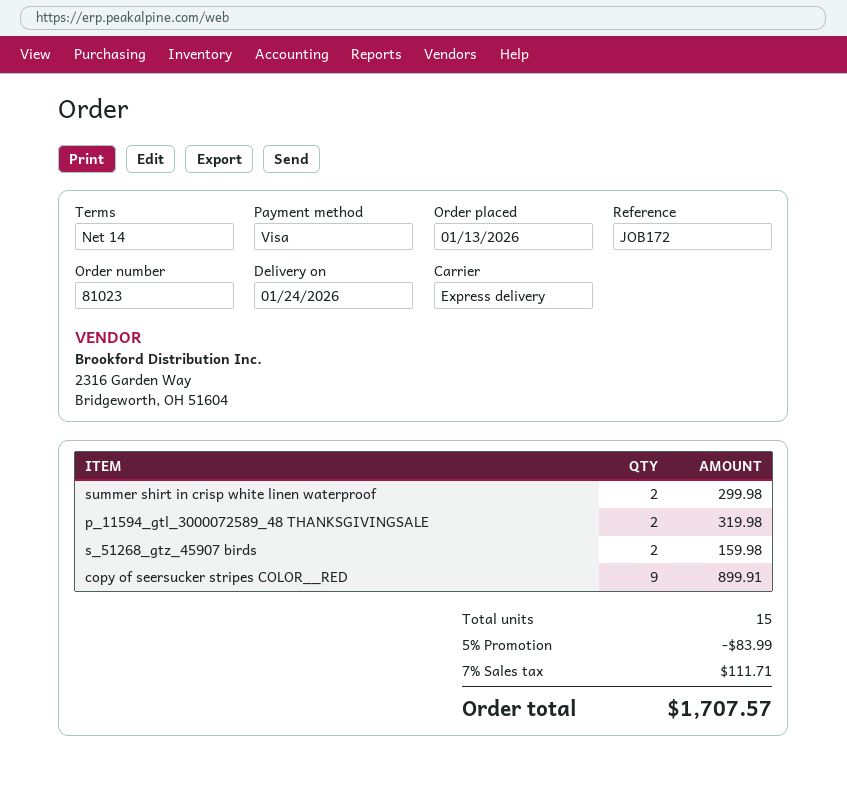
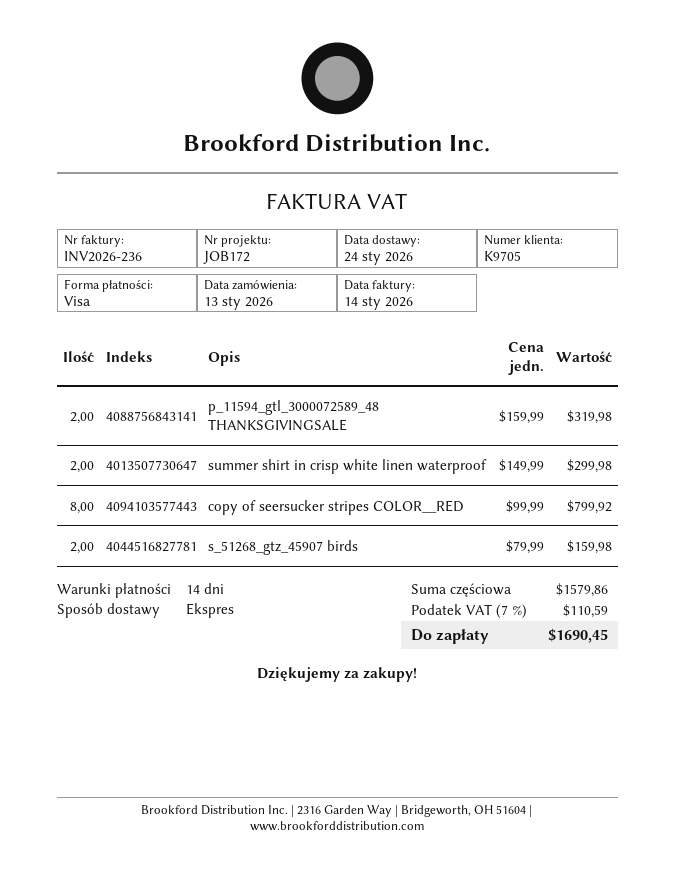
copy of seersucker stripes COLOR__RED: 9 for 899.91 -> 8 for 799.92
discount: 5% = 83.99 -> none
tax: 7% = 111.71 -> 7% = 110.59
total: 1707.57 -> 1690.45

